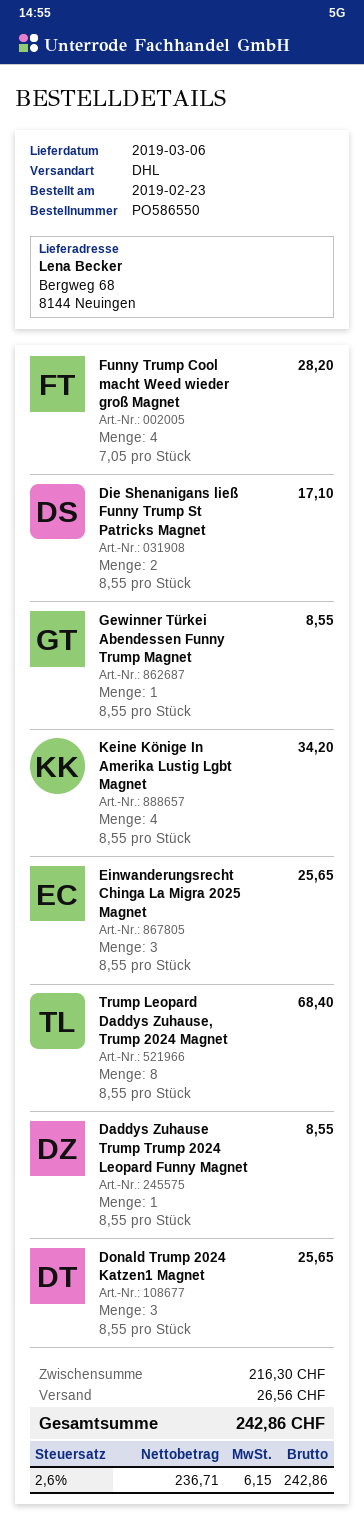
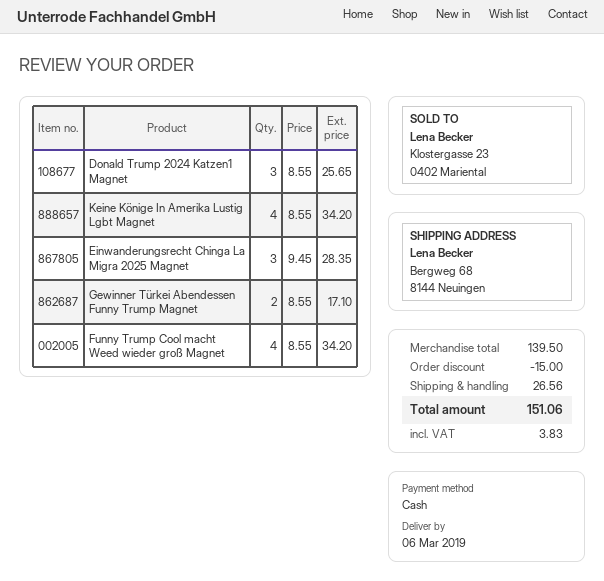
Funny Trump Cool macht Weed wieder groß Magnet: 4 x 7.05 = 28.20 -> 4 x 8.55 = 34.20
Die Shenanigans ließ Funny Trump St Patricks Magnet: 2 x 8.55 = 17.10 -> none
Gewinner Türkei Abendessen Funny Trump Magnet: 1 x 8.55 = 8.55 -> 2 x 8.55 = 17.10
Einwanderungsrecht Chinga La Migra 2025 Magnet: 3 x 8.55 = 25.65 -> 3 x 9.45 = 28.35
Trump Leopard Daddys Zuhause, Trump 2024 Magnet: 8 x 8.55 = 68.40 -> none
Daddys Zuhause Trump Trump 2024 Leopard Funny Magnet: 1 x 8.55 = 8.55 -> none
subtotal: 216.30 -> 139.50
discount: none -> 15.00
tax: 6.15 -> 3.83
total: 242.86 -> 151.06

